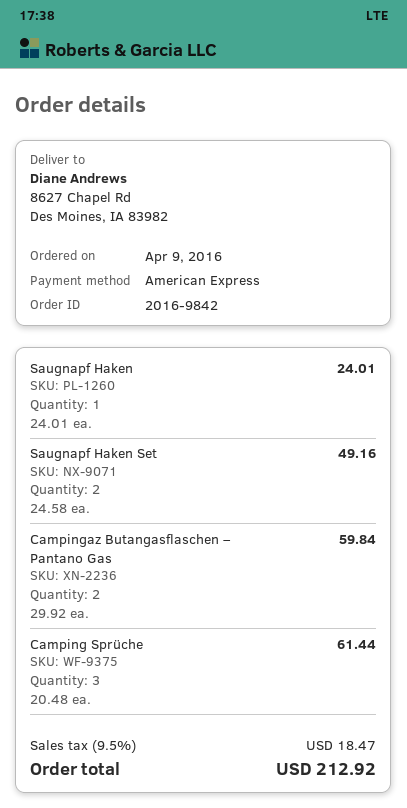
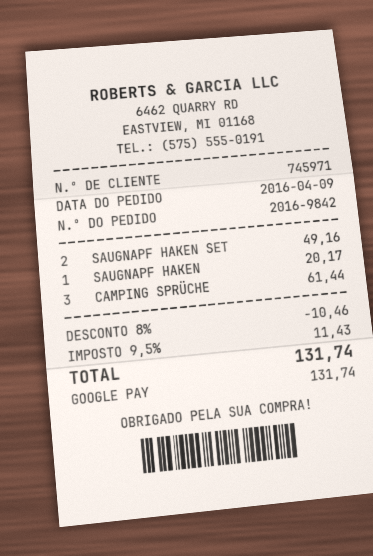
payment method: American Express -> Google Pay
Saugnapf Haken: 1 for 24.01 -> 1 for 20.17
Campingaz Butangasflaschen – Pantano Gas: 2 for 59.84 -> none
discount: none -> 8% = 10.46
tax: 9.5% = 18.47 -> 9.5% = 11.43
total: 212.92 -> 131.74

